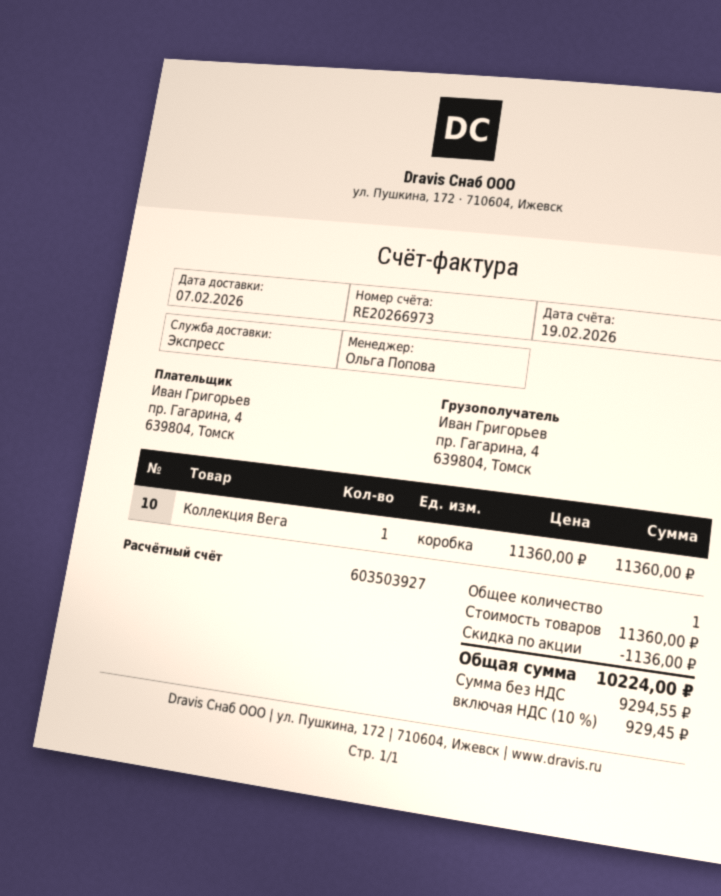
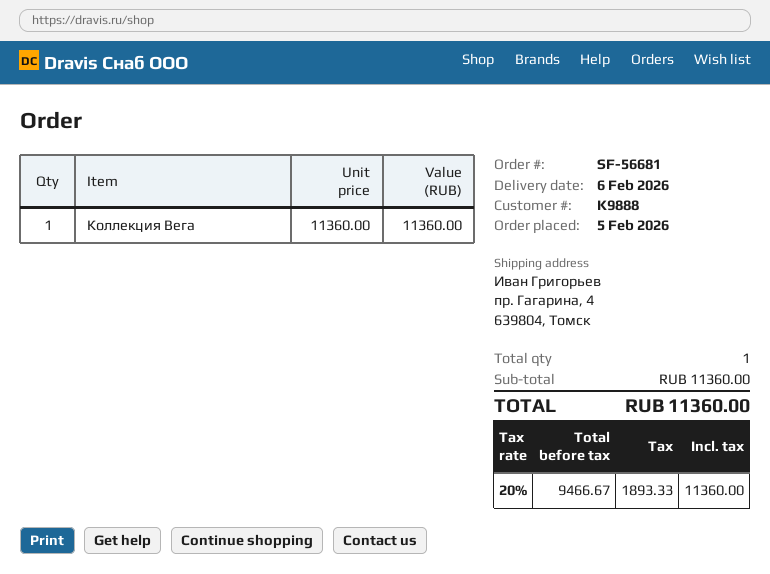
delivery date: 2026-02-07 -> 2026-02-06
discount: 1136.00 -> none
net: 9294.55 -> 9466.67
tax: 10% = 929.45 -> 20% = 1893.33
total: 10224.00 -> 11360.00

